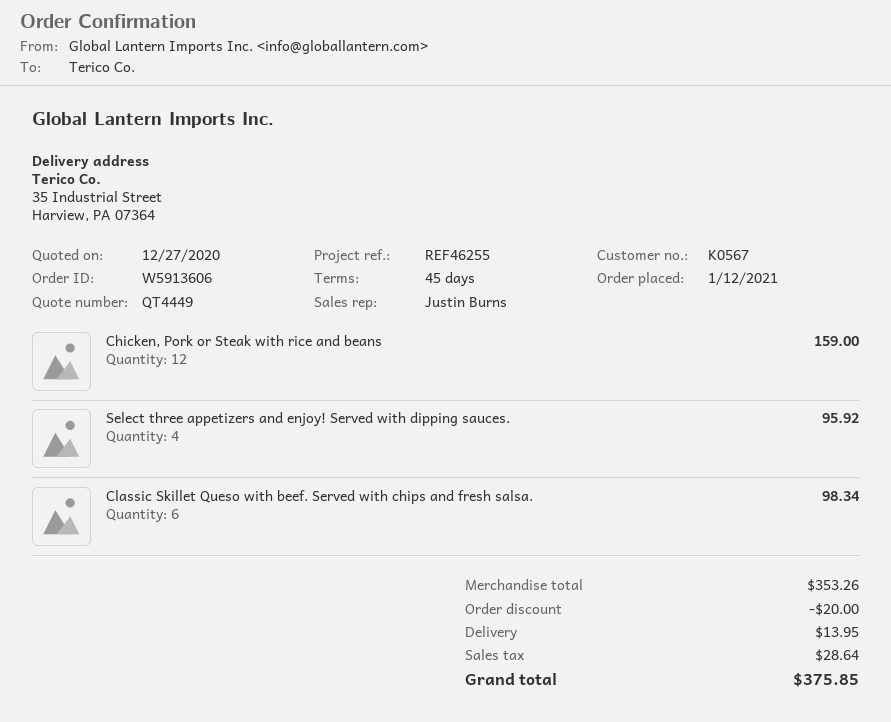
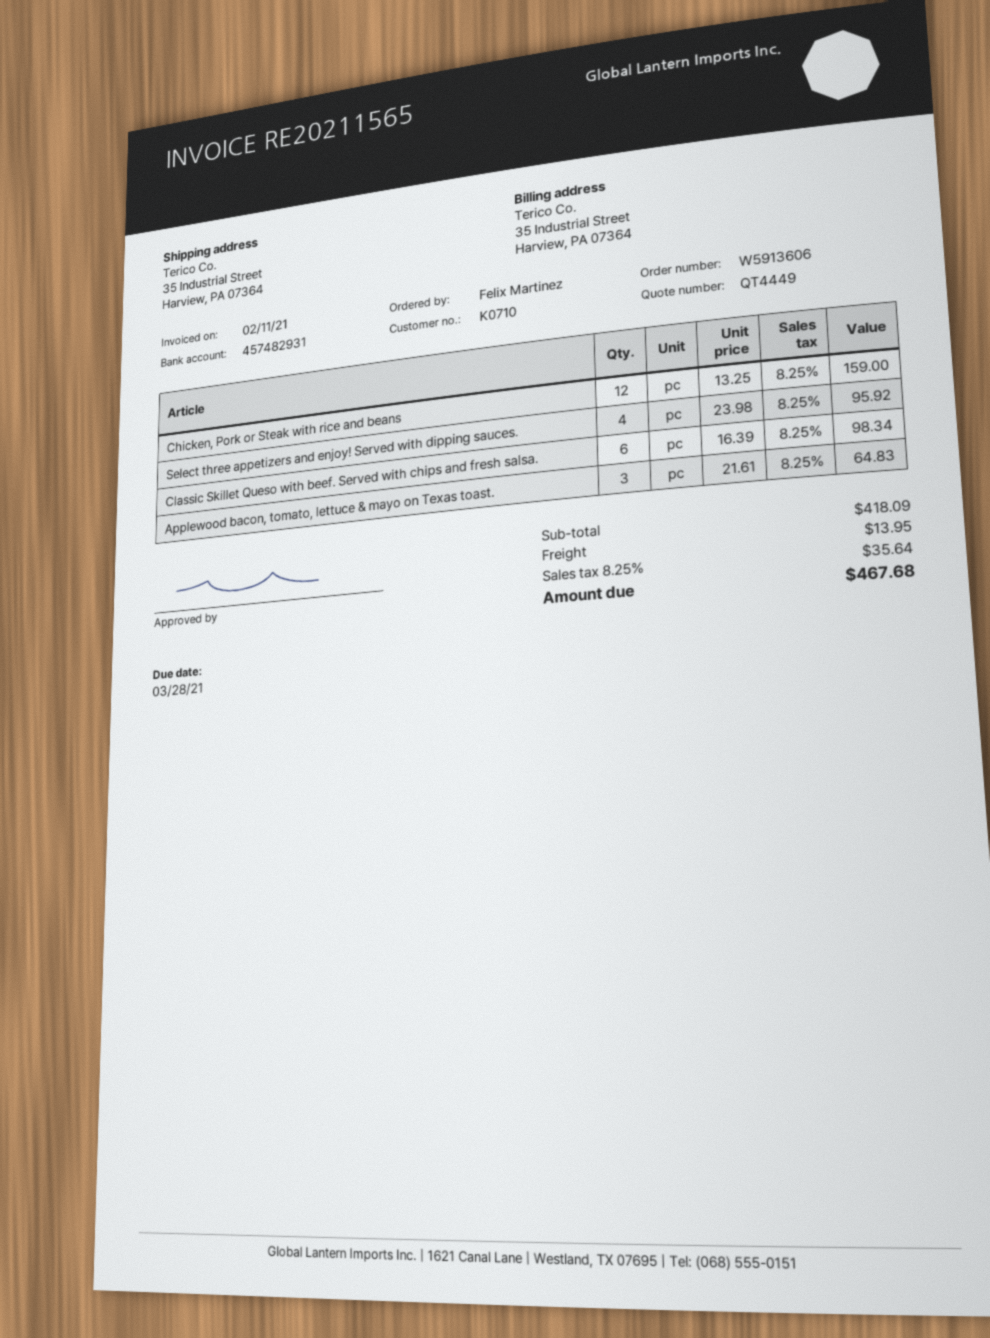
customer number: K0567 -> K0710
Applewood bacon, tomato, lettuce & mayo on Texas toast.: none -> 3 for 64.83
subtotal: 353.26 -> 418.09
discount: 20.00 -> none
tax: 28.64 -> 35.64
total: 375.85 -> 467.68

